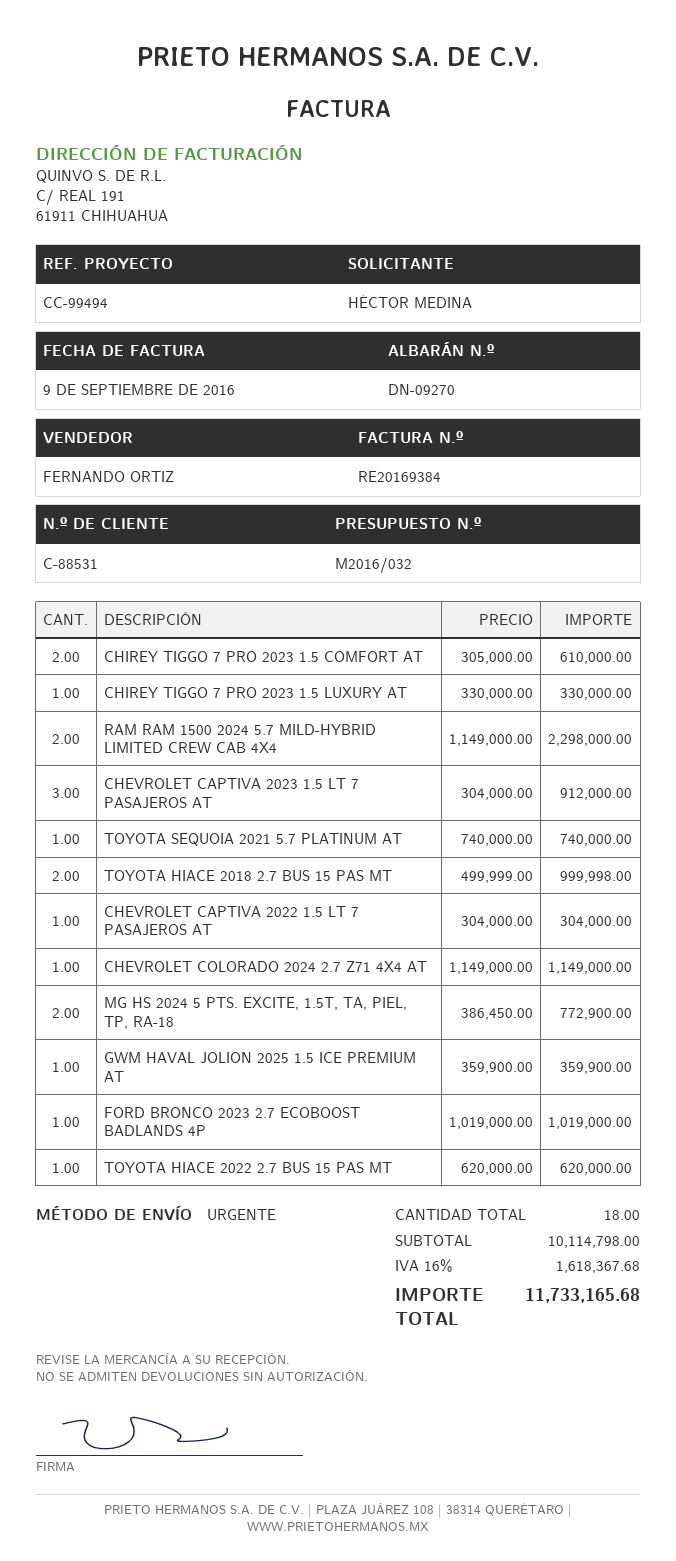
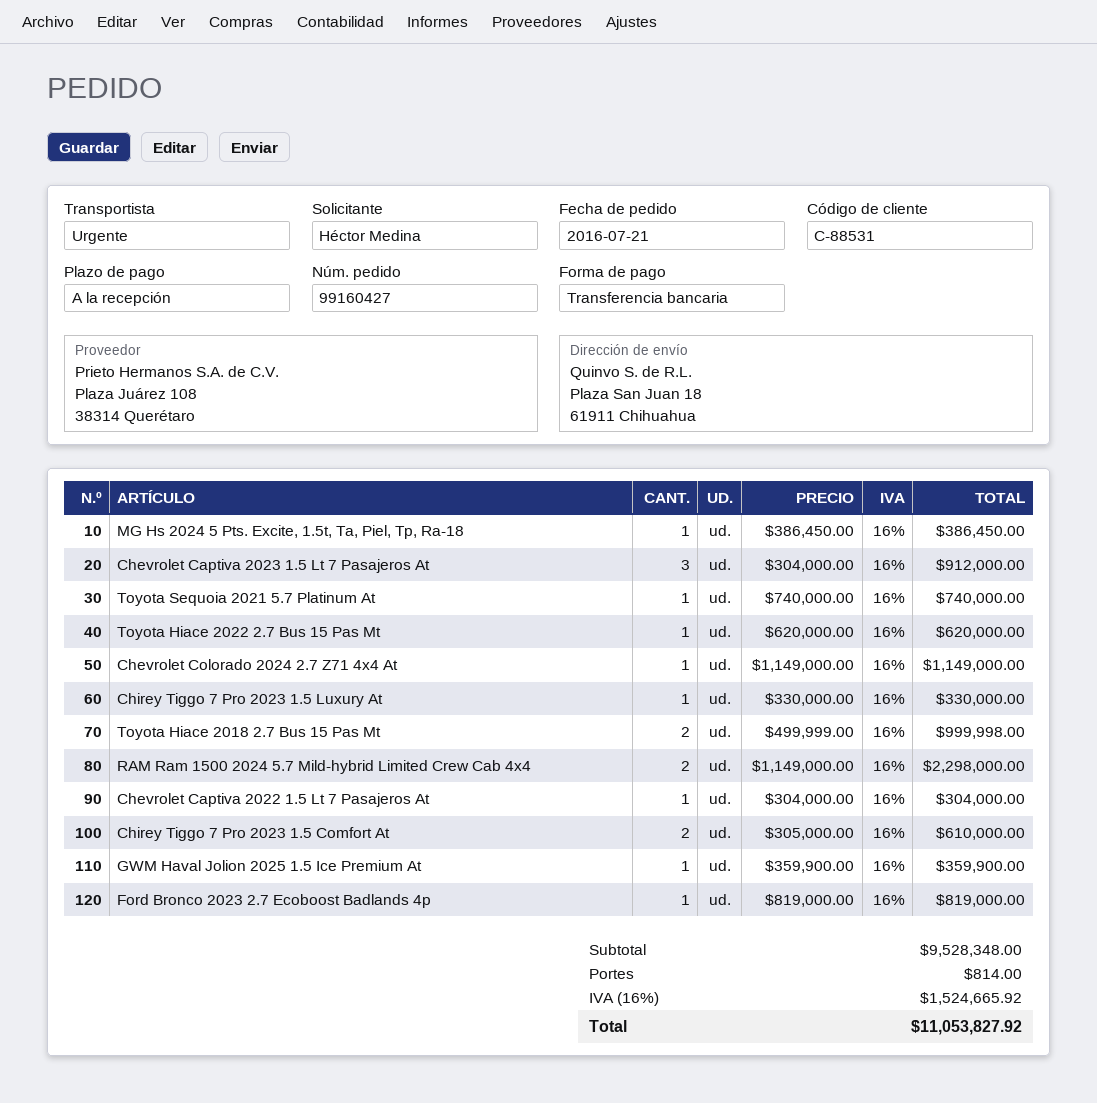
MG HS 2024 5 PTS. EXCITE, 1.5T, TA, PIEL, TP, RA-18: 2 x 386450.00 = 772900.00 -> 1 x 386450.00 = 386450.00
FORD BRONCO 2023 2.7 ECOBOOST BADLANDS 4P: 1 x 1019000.00 = 1019000.00 -> 1 x 819000.00 = 819000.00
subtotal: 10114798.00 -> 9528348.00
shipping: none -> 814.00
tax: 16% = 1618367.68 -> 16% = 1524665.92
total: 11733165.68 -> 11053827.92

